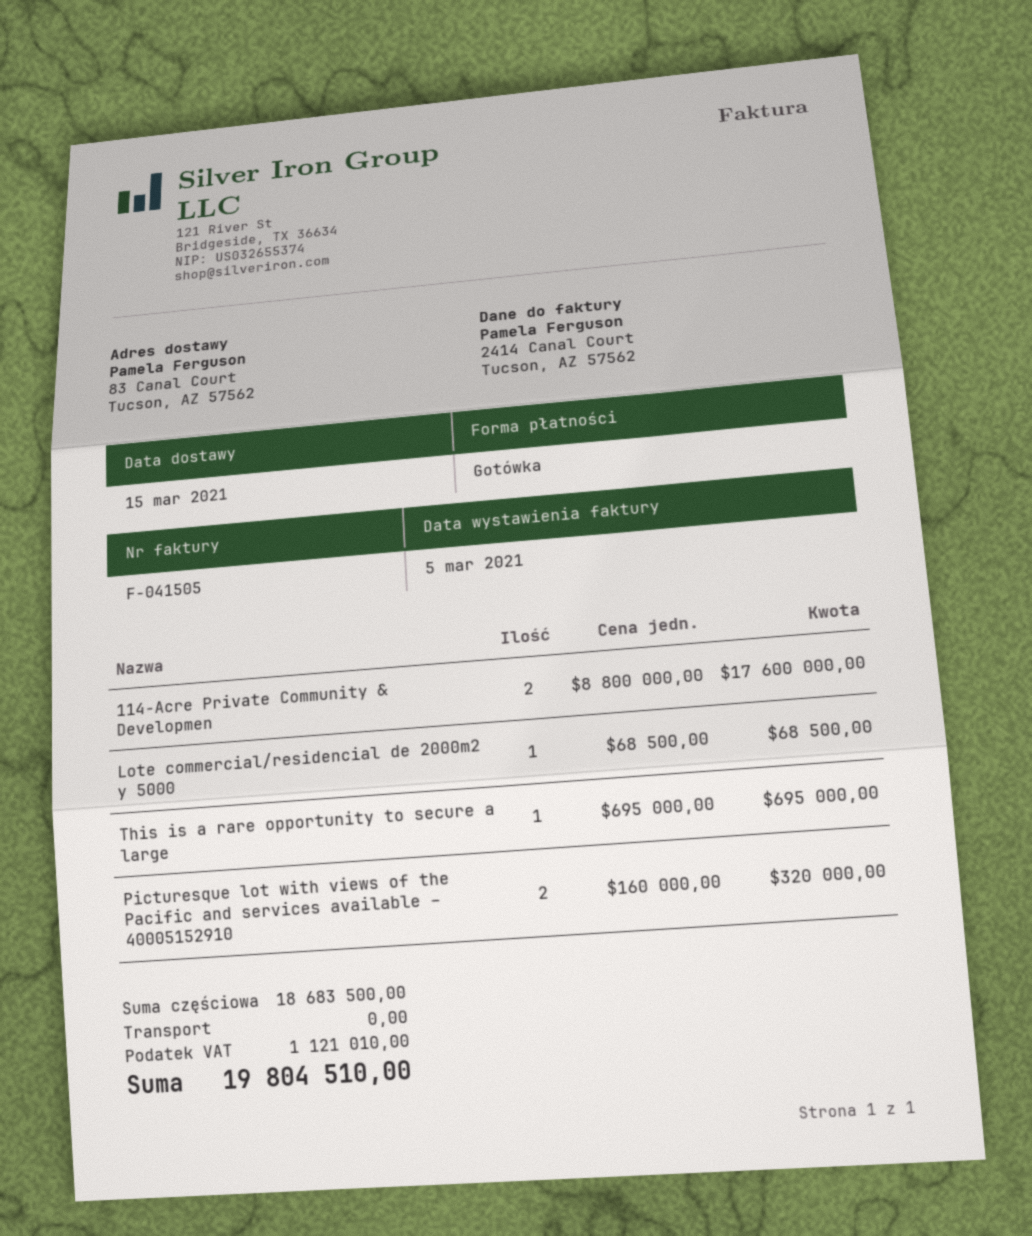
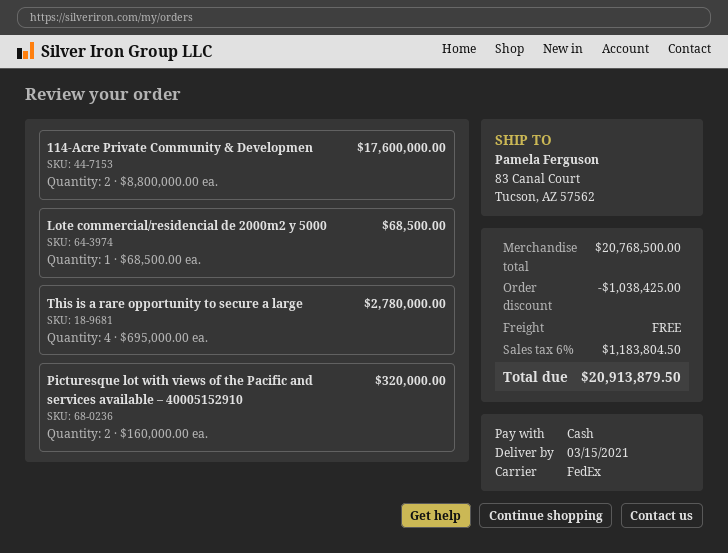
This is a rare opportunity to secure a large: 1 x 695000.00 = 695000.00 -> 4 x 695000.00 = 2780000.00
subtotal: 18683500.00 -> 20768500.00
discount: none -> 1038425.00
tax: 1121010.00 -> 1183804.50
total: 19804510.00 -> 20913879.50

